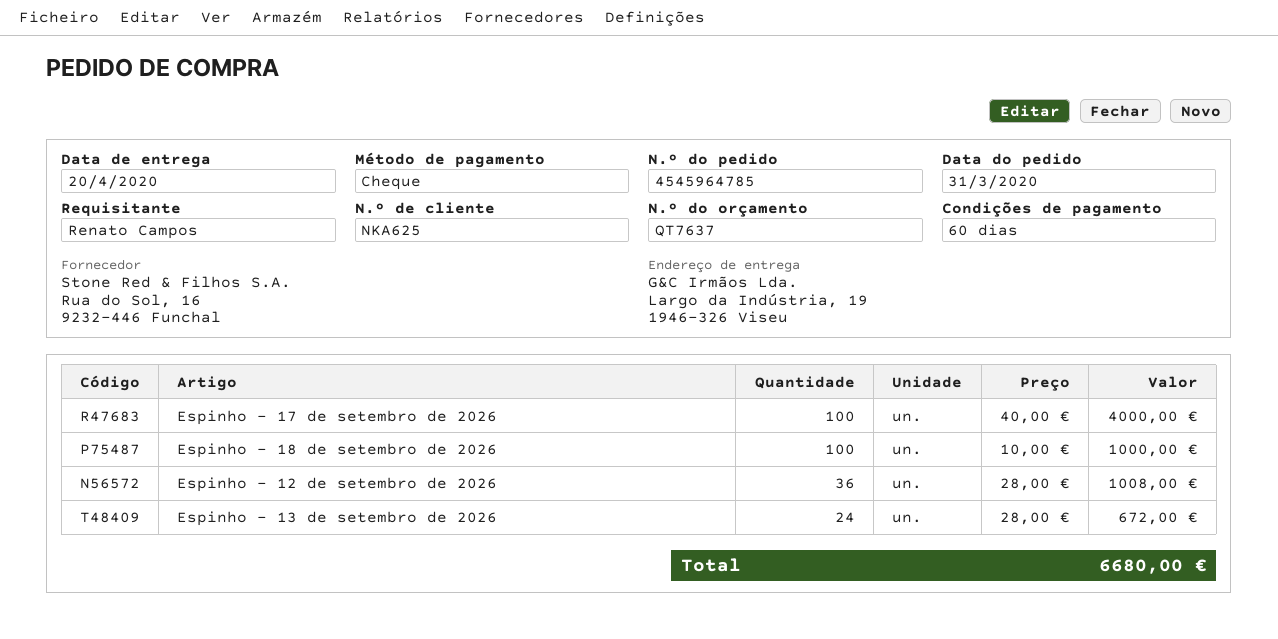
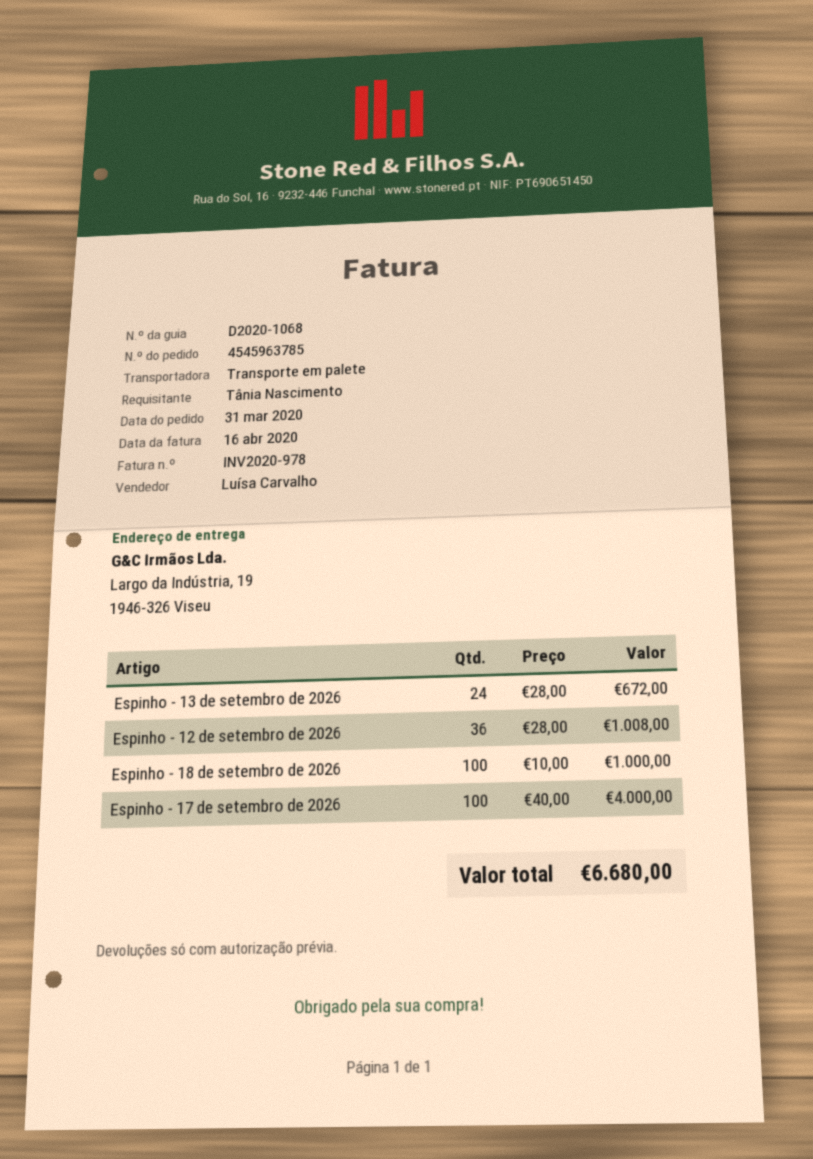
order number: 4545964785 -> 4545963785
ordered by: Renato Campos -> Tânia Nascimento

